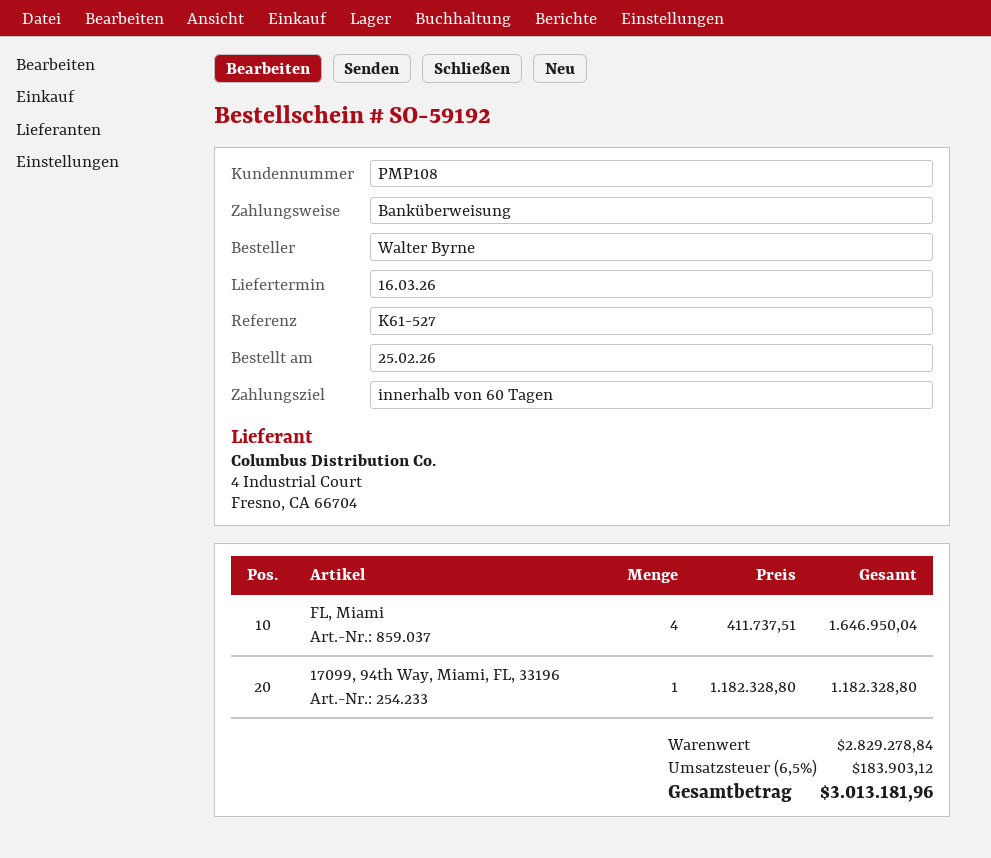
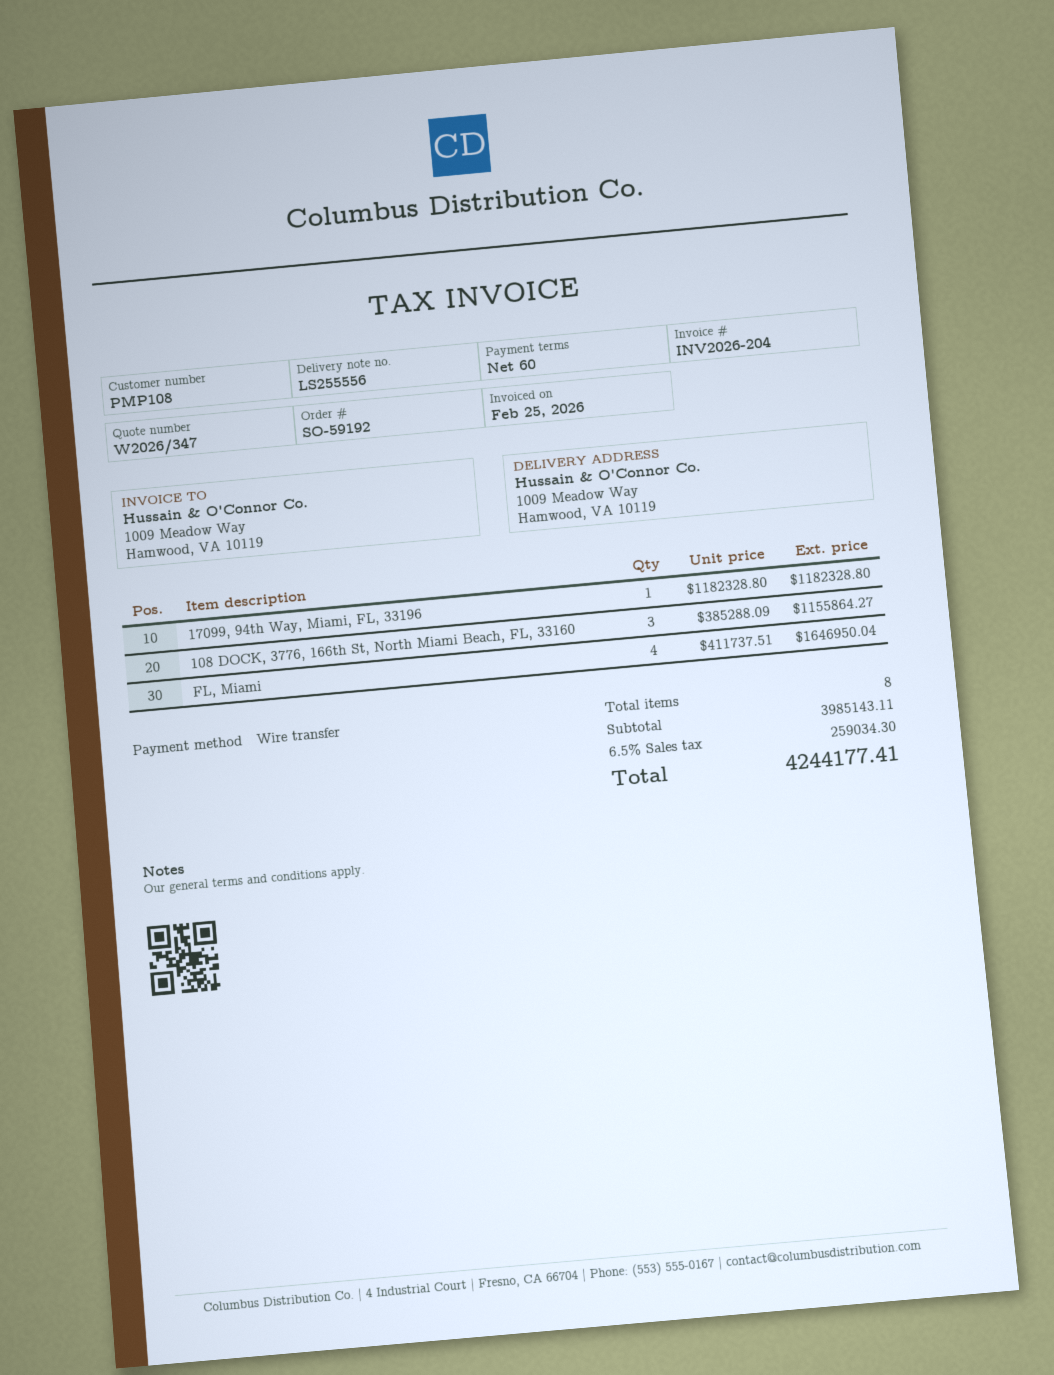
108 DOCK, 3776, 166th St, North Miami Beach, FL, 33160: none -> 3 x 385288.09 = 1155864.27
subtotal: 2829278.84 -> 3985143.11
tax: 6.5% = 183903.12 -> 6.5% = 259034.30
total: 3013181.96 -> 4244177.41

